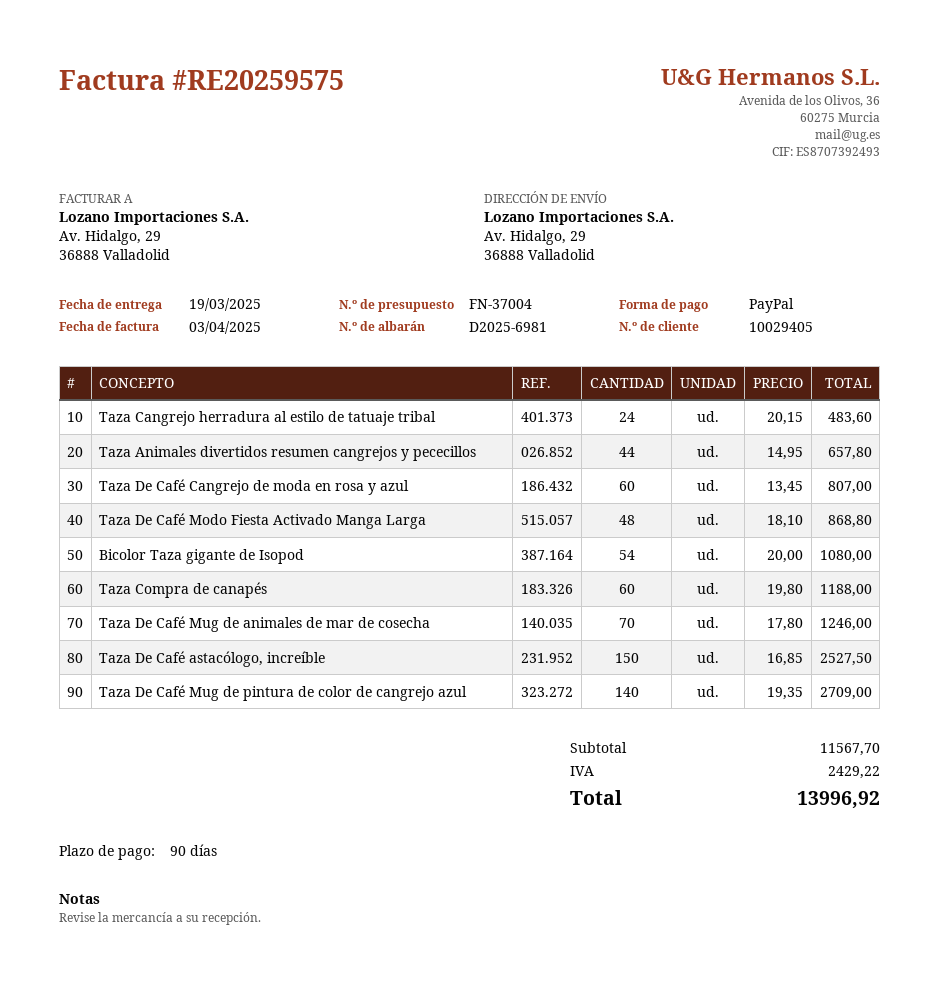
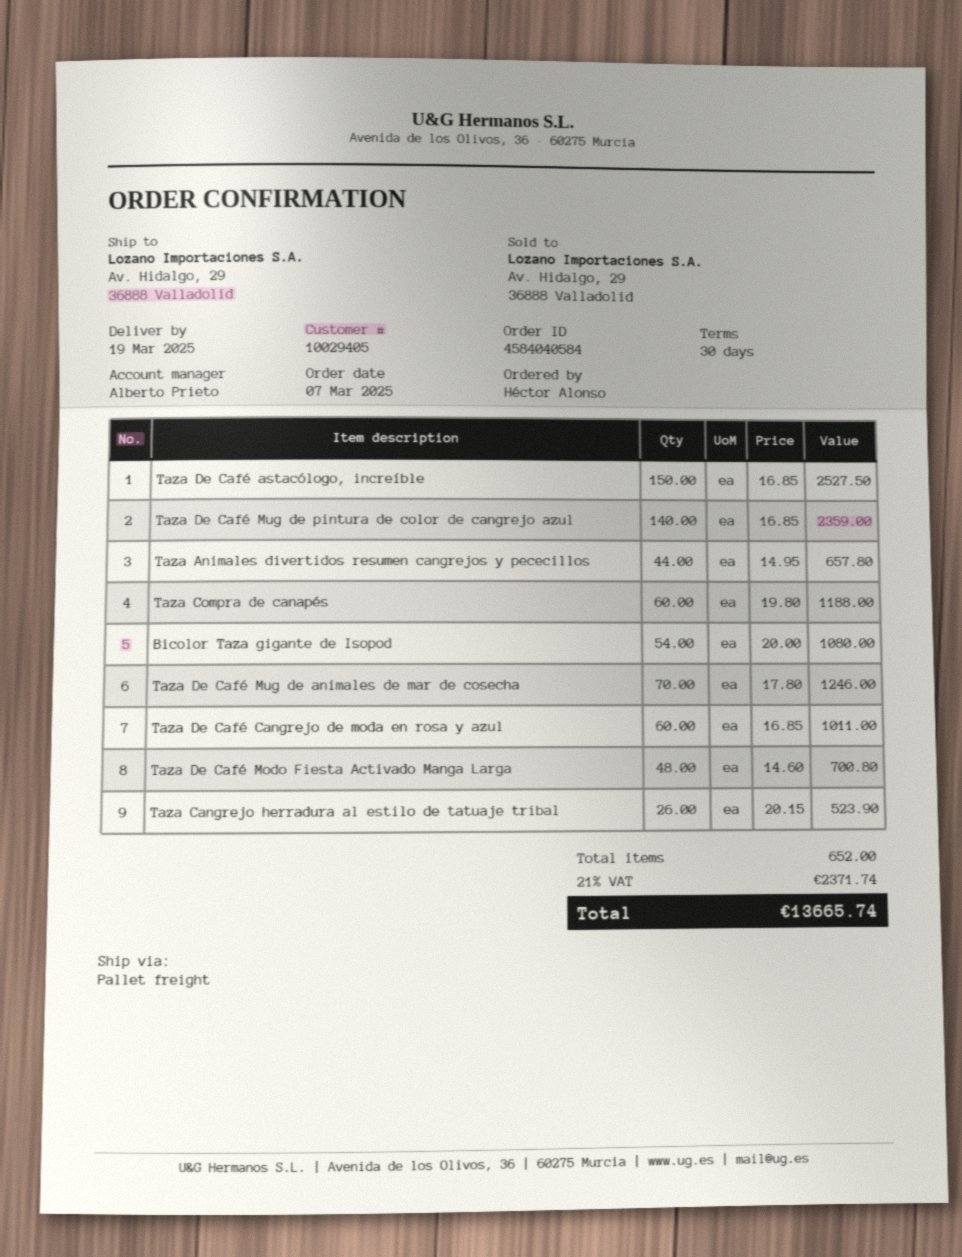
payment terms: 90 days -> 30 days
Taza Cangrejo herradura al estilo de tatuaje tribal: 24 x 20.15 = 483.60 -> 26 x 20.15 = 523.90
Taza De Café Cangrejo de moda en rosa y azul: 60 x 13.45 = 807.00 -> 60 x 16.85 = 1011.00
Taza De Café Modo Fiesta Activado Manga Larga: 48 x 18.10 = 868.80 -> 48 x 14.60 = 700.80
Taza De Café Mug de pintura de color de cangrejo azul: 140 x 19.35 = 2709.00 -> 140 x 16.85 = 2359.00
tax: 2429.22 -> 2371.74
total: 13996.92 -> 13665.74

